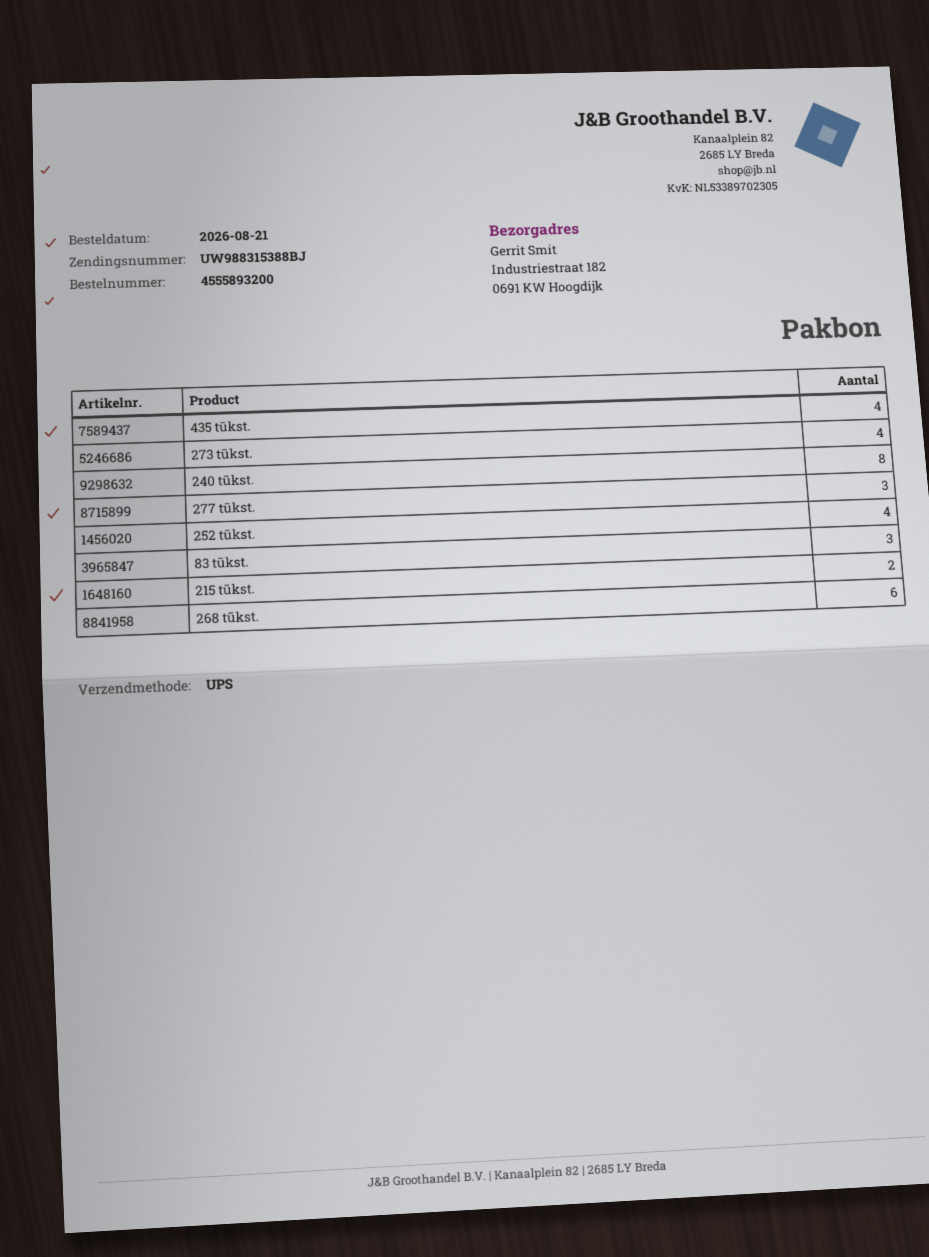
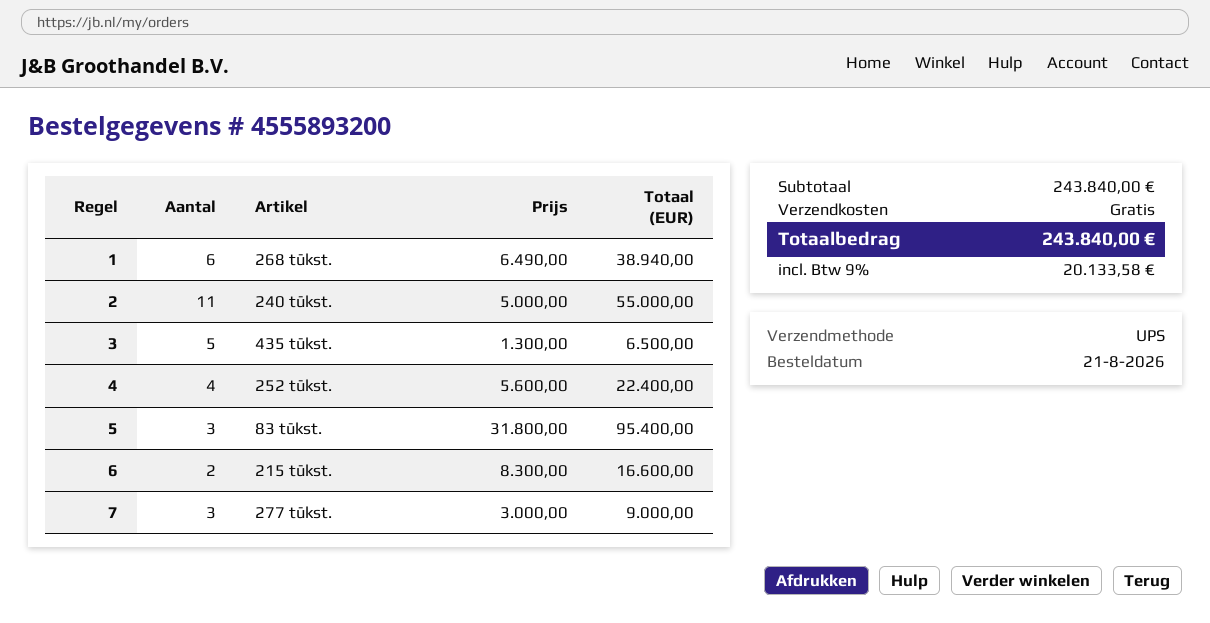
435 tūkst.: 4 -> 5
273 tūkst.: 4 -> none
240 tūkst.: 8 -> 11

